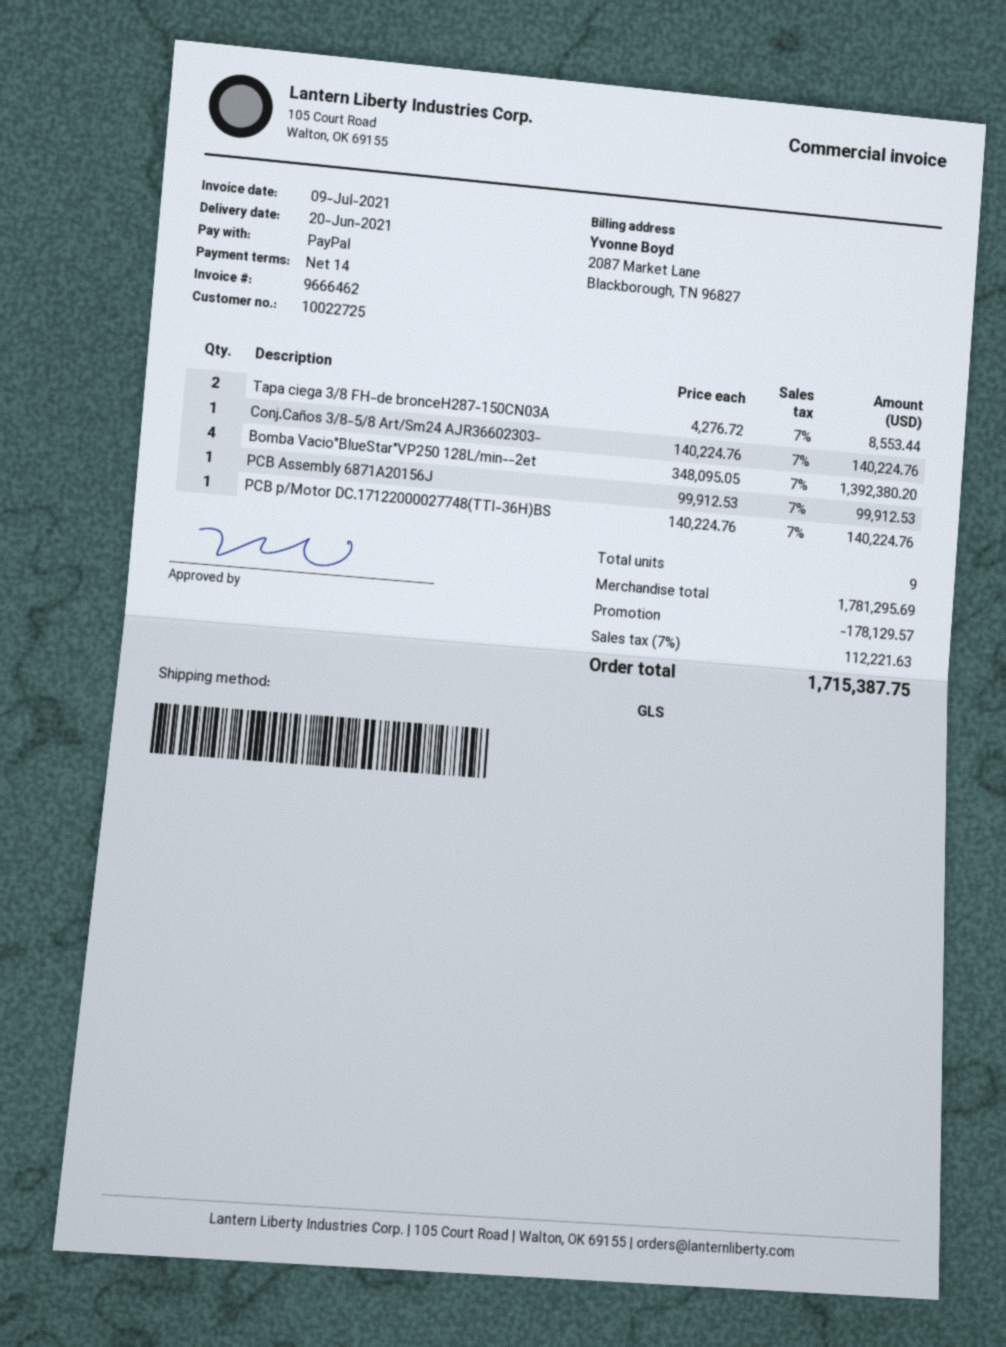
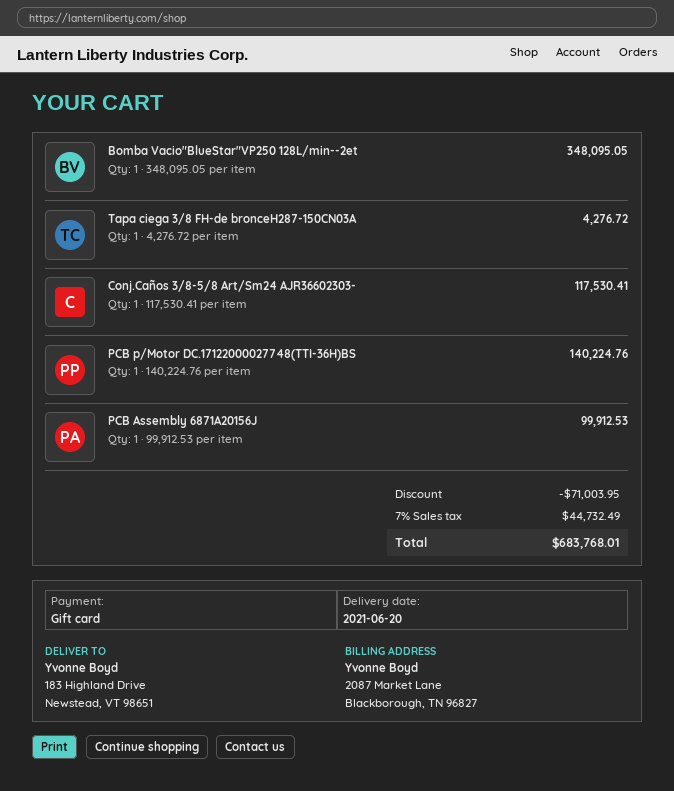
payment method: PayPal -> gift card
Tapa ciega 3/8 FH-de bronceH287-150CN03A: 2 x 4276.72 = 8553.44 -> 1 x 4276.72 = 4276.72
Conj.Caños 3/8-5/8 Art/Sm24 AJR36602303-: 1 x 140224.76 = 140224.76 -> 1 x 117530.41 = 117530.41
Bomba Vacio"BlueStar"VP250 128L/min--2et: 4 x 348095.05 = 1392380.20 -> 1 x 348095.05 = 348095.05
discount: 178129.57 -> 71003.95
tax: 7% = 112221.63 -> 7% = 44732.49
total: 1715387.75 -> 683768.01

